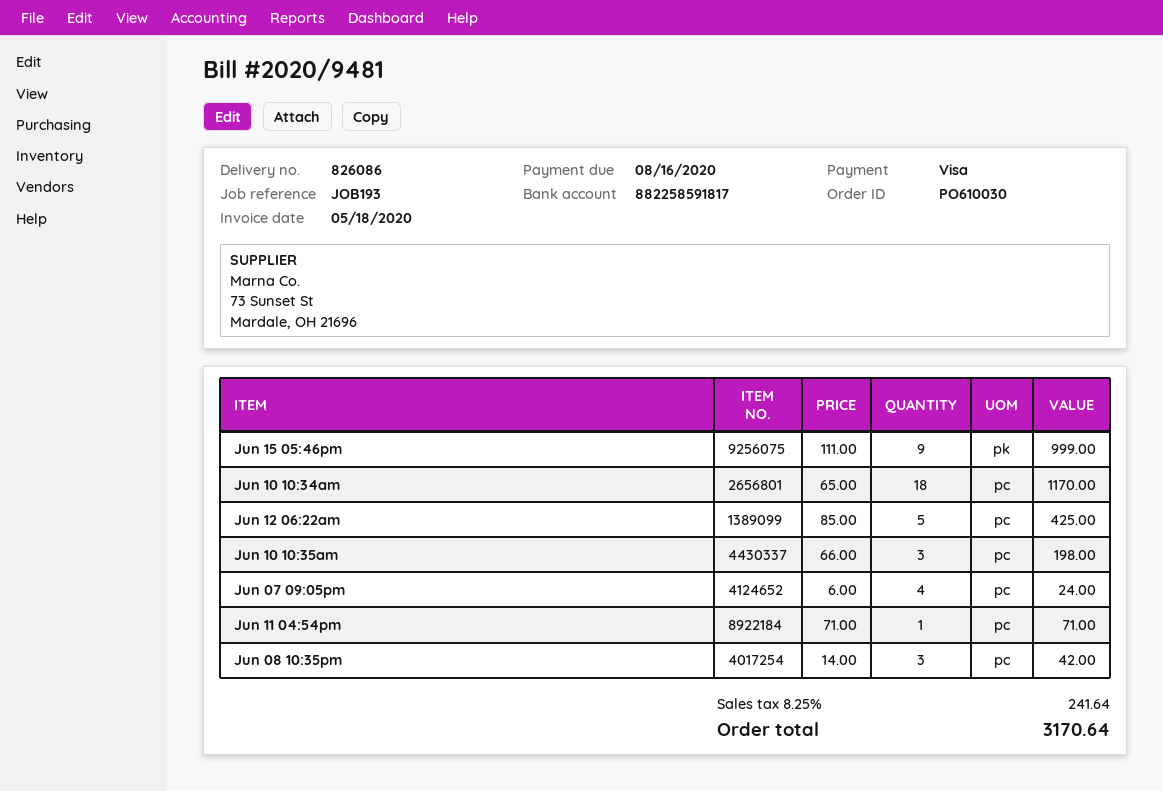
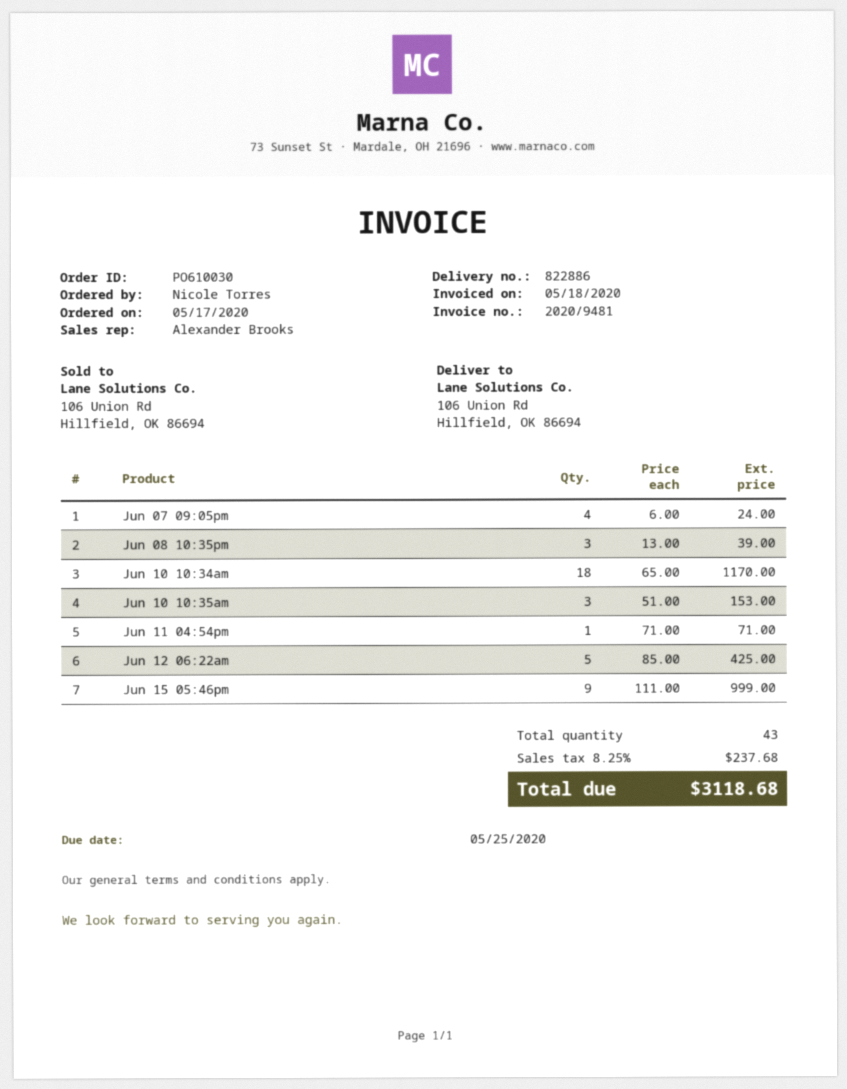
delivery note number: 826086 -> 822886
due date: 2020-08-16 -> 2020-05-25
Jun 10 10:35am: 3 x 66.00 = 198.00 -> 3 x 51.00 = 153.00
Jun 08 10:35pm: 3 x 14.00 = 42.00 -> 3 x 13.00 = 39.00
tax: 8.25% = 241.64 -> 8.25% = 237.68
total: 3170.64 -> 3118.68

